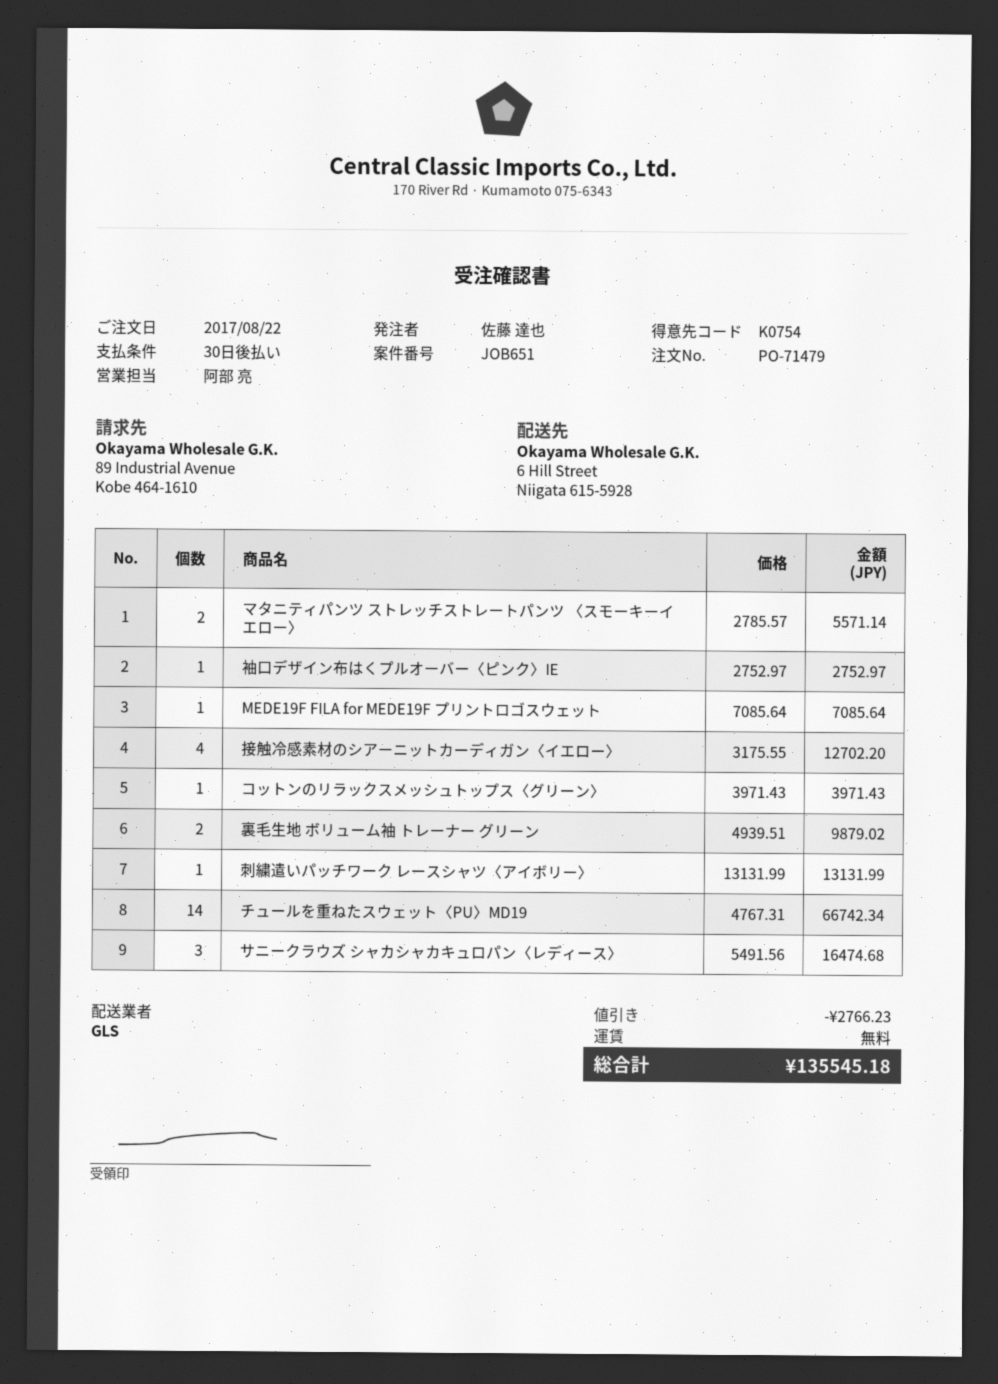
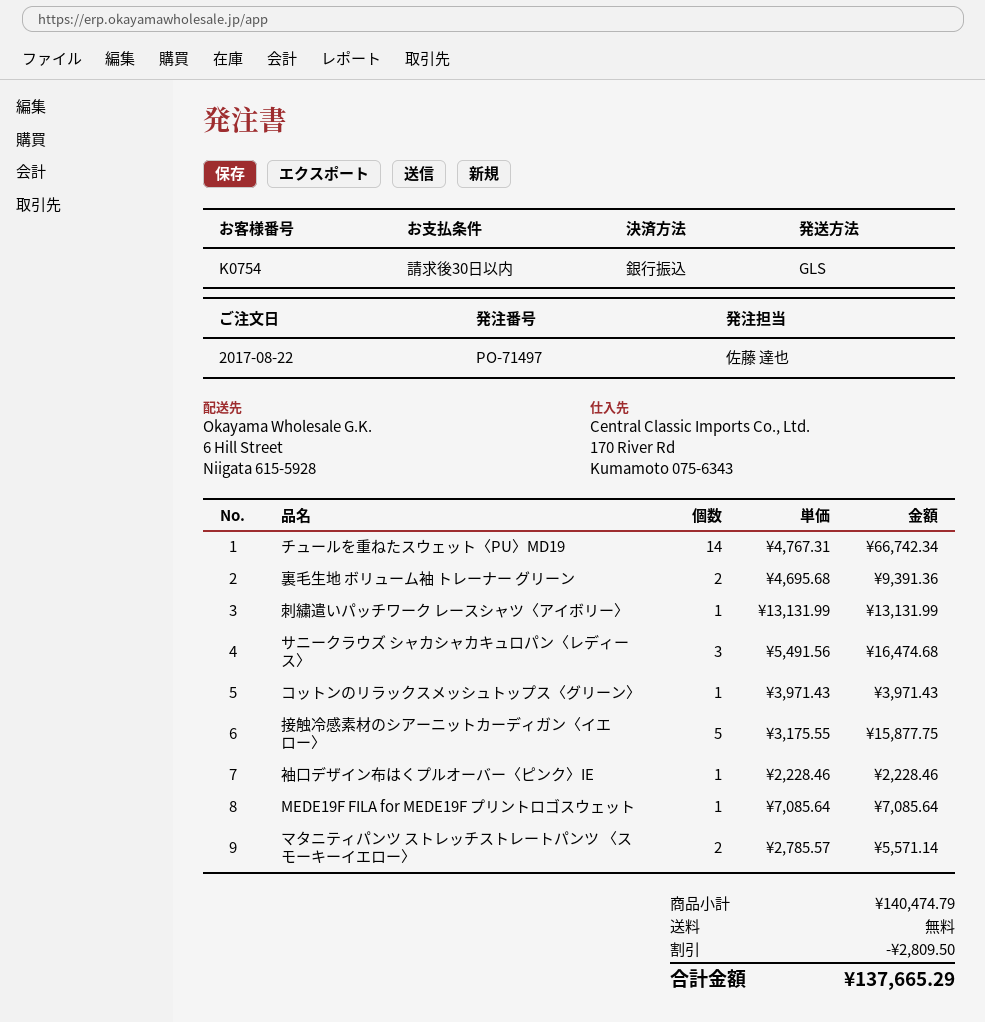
order number: PO-71479 -> PO-71497
袖口デザイン布はくプルオーバー〈ピンク〉IE: 1 x 2752.97 = 2752.97 -> 1 x 2228.46 = 2228.46
接触冷感素材のシアーニットカーディガン〈イエロー〉: 4 x 3175.55 = 12702.20 -> 5 x 3175.55 = 15877.75
裏毛生地 ボリューム袖 トレーナー グリーン: 2 x 4939.51 = 9879.02 -> 2 x 4695.68 = 9391.36
discount: 2766.23 -> 2809.50
total: 135545.18 -> 137665.29

